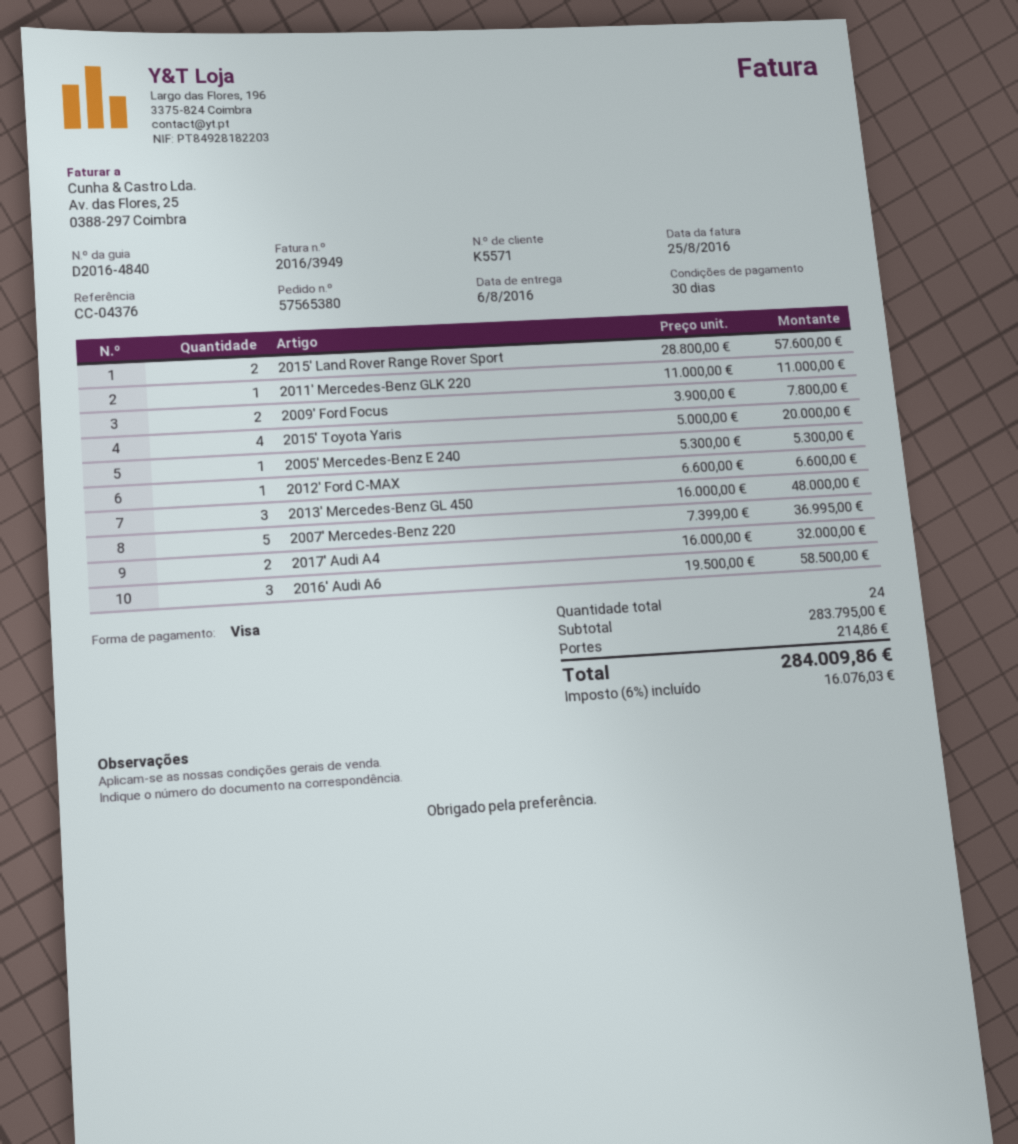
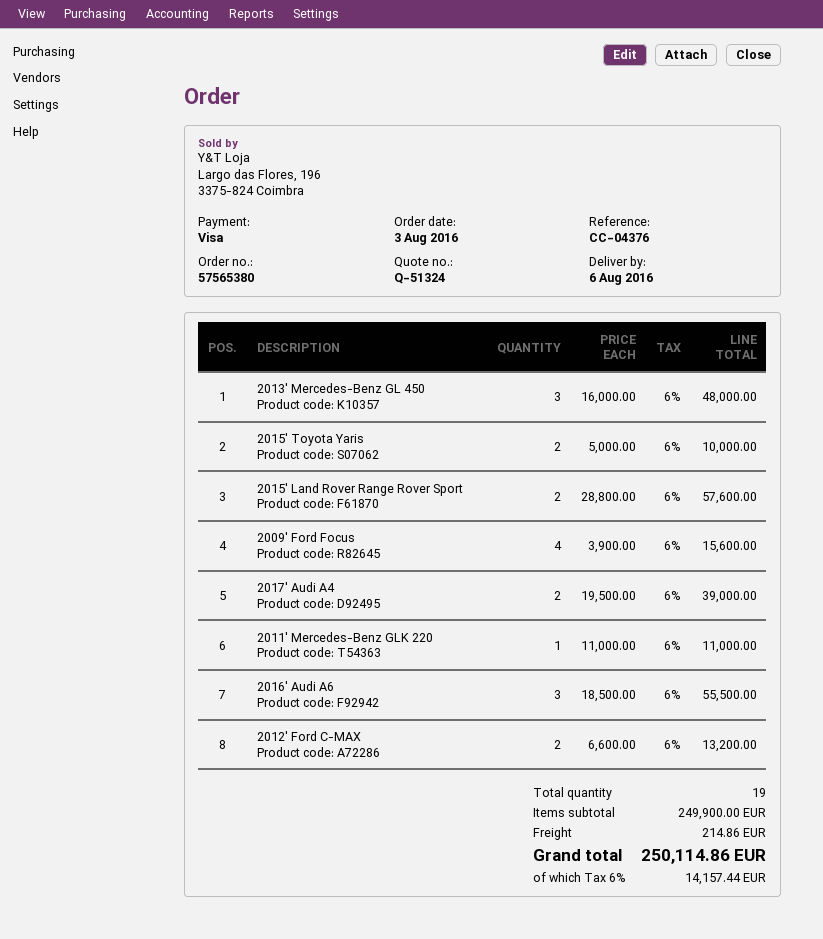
2009' Ford Focus: 2 x 3900.00 = 7800.00 -> 4 x 3900.00 = 15600.00
2015' Toyota Yaris: 4 x 5000.00 = 20000.00 -> 2 x 5000.00 = 10000.00
2005' Mercedes-Benz E 240: 1 x 5300.00 = 5300.00 -> none
2012' Ford C-MAX: 1 x 6600.00 = 6600.00 -> 2 x 6600.00 = 13200.00
2007' Mercedes-Benz 220: 5 x 7399.00 = 36995.00 -> none
2017' Audi A4: 2 x 16000.00 = 32000.00 -> 2 x 19500.00 = 39000.00
2016' Audi A6: 3 x 19500.00 = 58500.00 -> 3 x 18500.00 = 55500.00
total quantity: 24 -> 19
subtotal: 283795.00 -> 249900.00
tax: 6% = 16076.03 -> 6% = 14157.44
total: 284009.86 -> 250114.86

